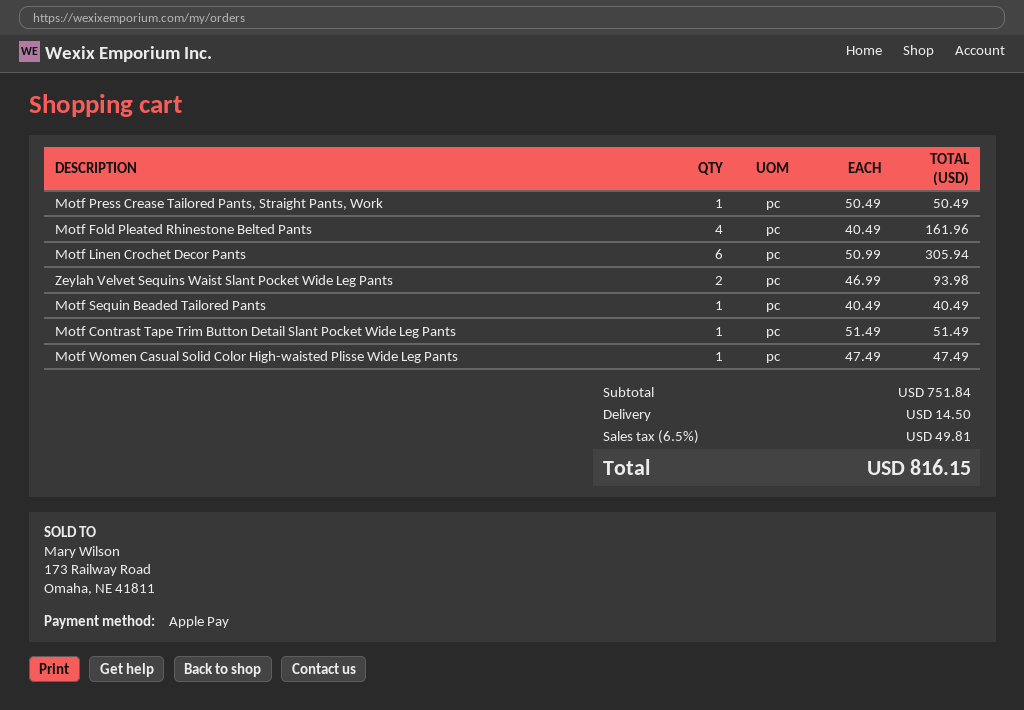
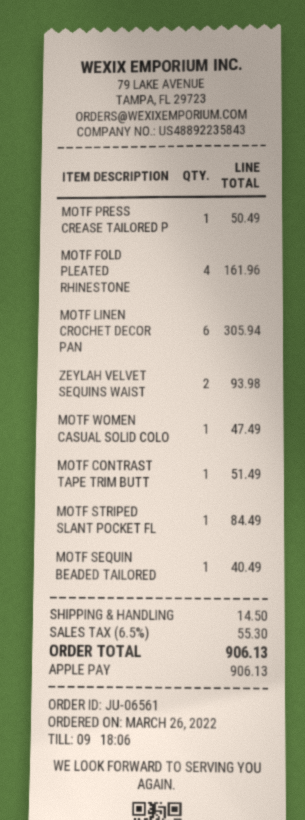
MOTF STRIPED SLANT POCKET FL: none -> 1 for 84.49
tax: 6.5% = 49.81 -> 6.5% = 55.30
total: 816.15 -> 906.13

